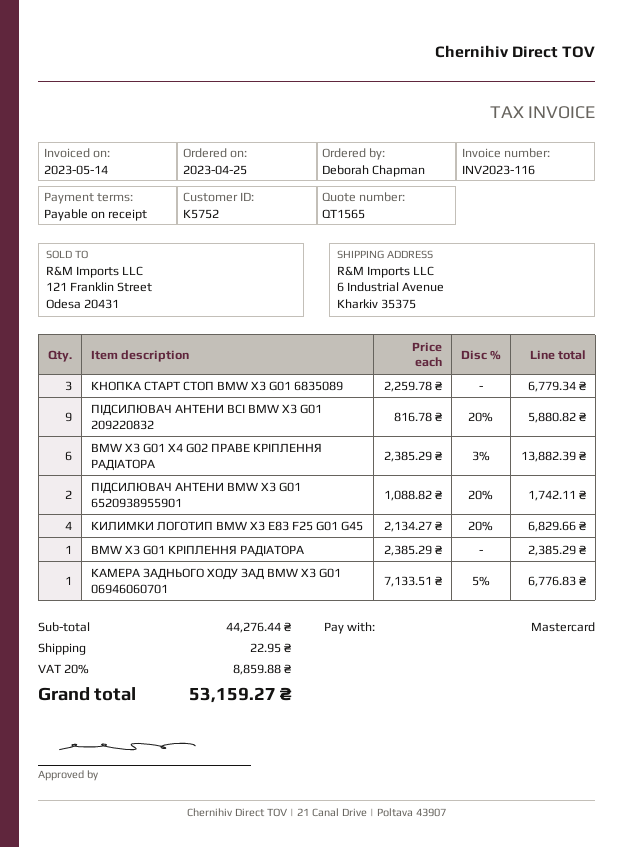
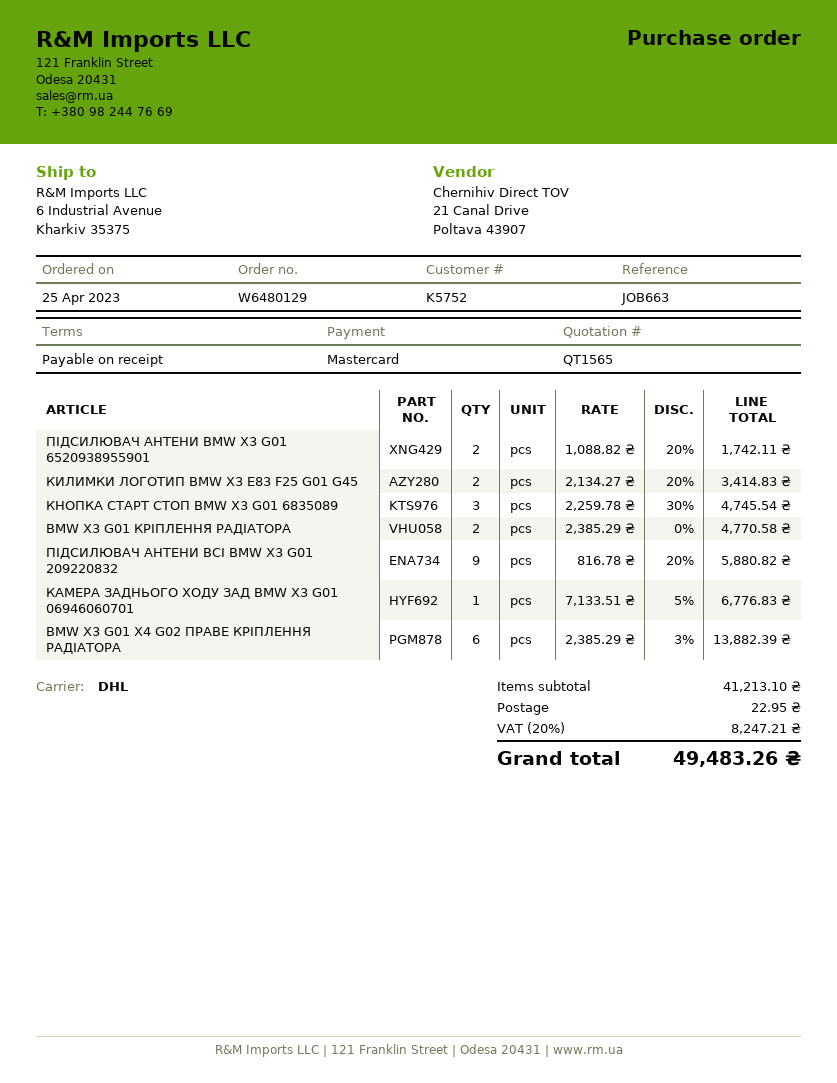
КНОПКА СТАРТ СТОП BMW X3 G01 6835089: 3 x 2259.78 = 6779.34 -> 3 x 2259.78 - 30% = 4745.54
КИЛИМКИ ЛОГОТИП BMW X3 E83 F25 G01 G45: 4 x 2134.27 - 20% = 6829.66 -> 2 x 2134.27 - 20% = 3414.83
BMW X3 G01 КРІПЛЕННЯ РАДІАТОРА: 1 x 2385.29 = 2385.29 -> 2 x 2385.29 = 4770.58
subtotal: 44276.44 -> 41213.10
tax: 20% = 8859.88 -> 20% = 8247.21
total: 53159.27 -> 49483.26

